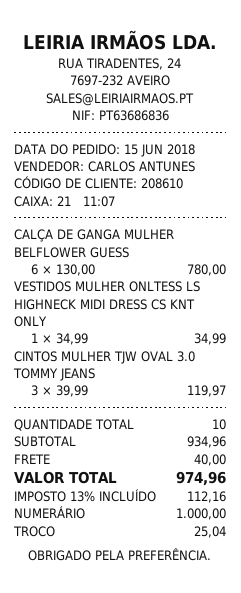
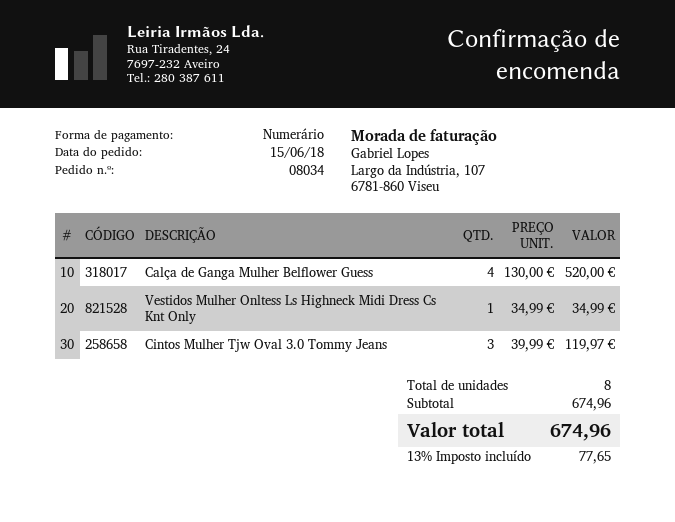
CALÇA DE GANGA MULHER BELFLOWER GUESS: 6 x 130.00 = 780.00 -> 4 x 130.00 = 520.00
total quantity: 10 -> 8
subtotal: 934.96 -> 674.96
shipping: 40.00 -> none
tax: 13% = 112.16 -> 13% = 77.65
total: 974.96 -> 674.96

